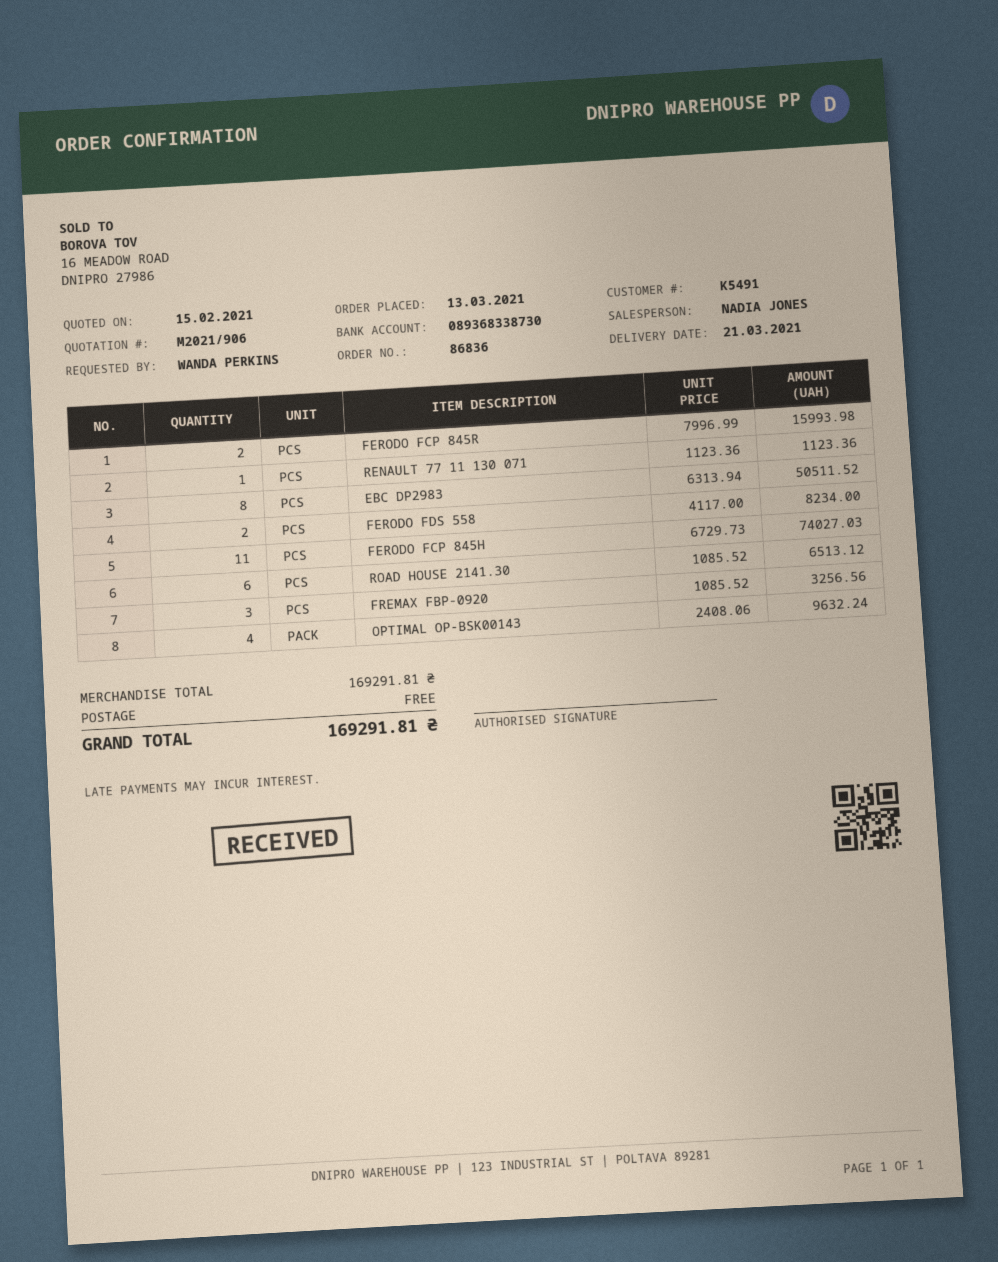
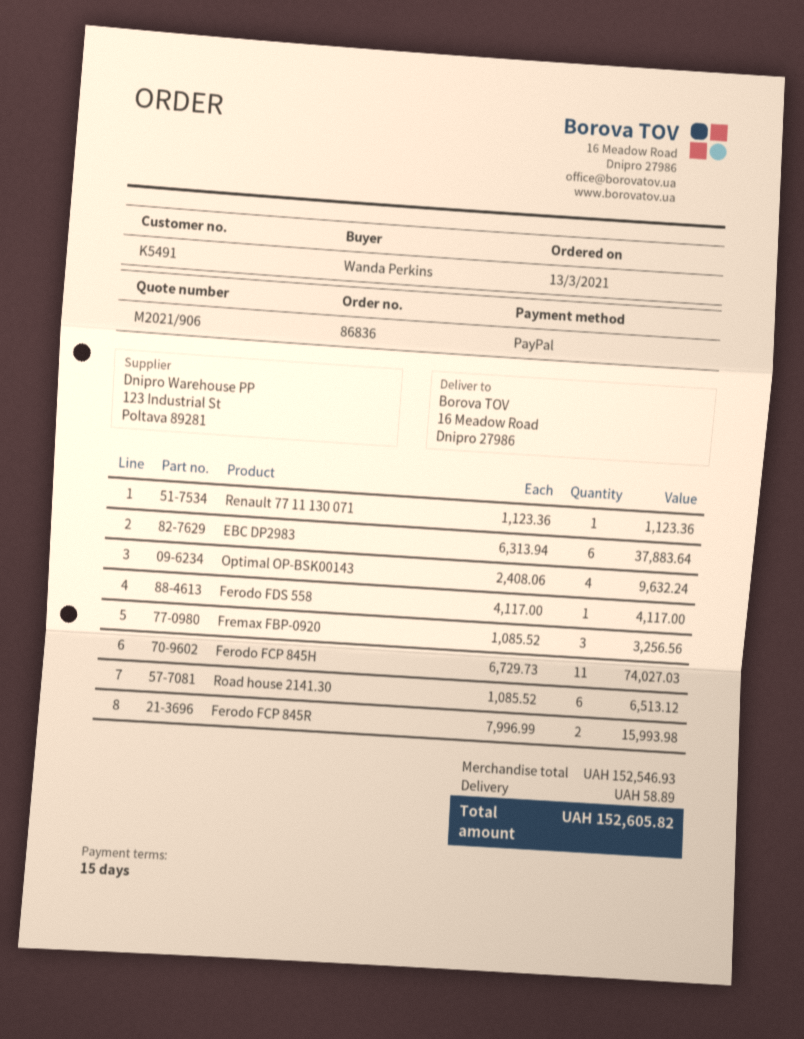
EBC DP2983: 8 x 6313.94 = 50511.52 -> 6 x 6313.94 = 37883.64
FERODO FDS 558: 2 x 4117.00 = 8234.00 -> 1 x 4117.00 = 4117.00
subtotal: 169291.81 -> 152546.93
shipping: 0.00 -> 58.89
total: 169291.81 -> 152605.82

